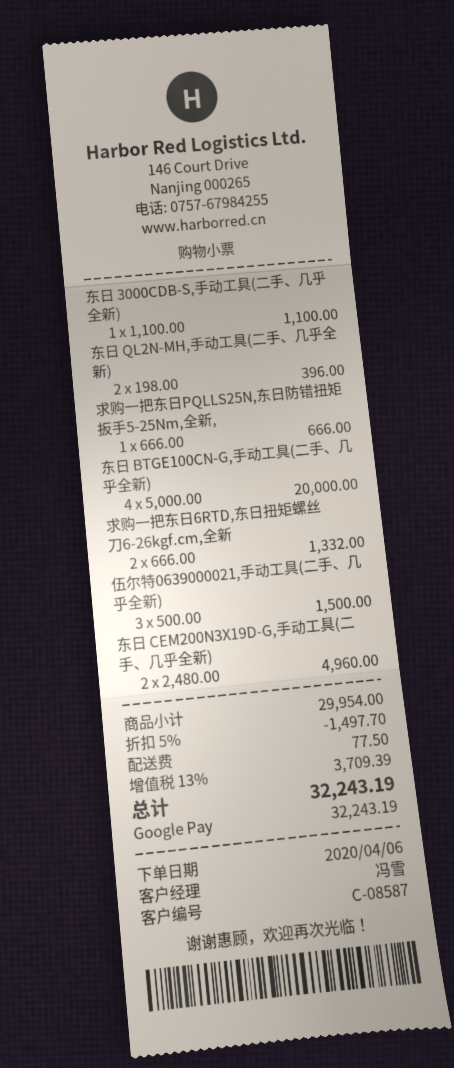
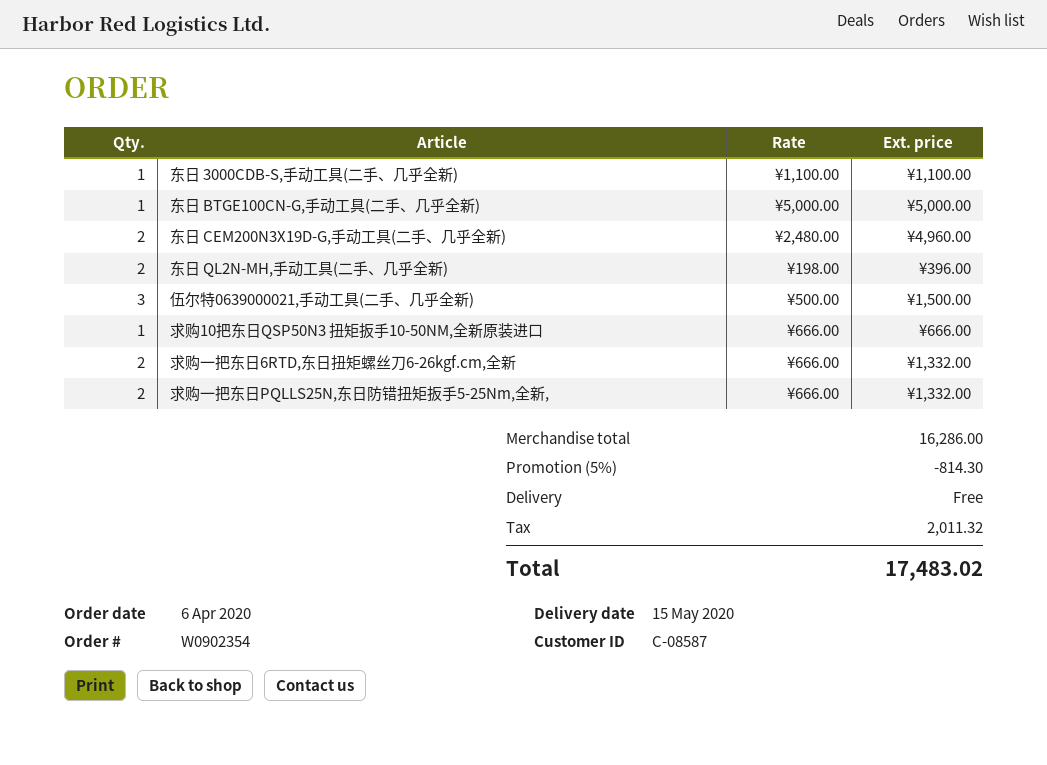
求购一把东日PQLLS25N,东日防错扭矩扳手5-25Nm,全新,: 1 x 666.00 = 666.00 -> 2 x 666.00 = 1332.00
东日 BTGE100CN-G,手动工具(二手、几乎全新): 4 x 5000.00 = 20000.00 -> 1 x 5000.00 = 5000.00
求购10把东日QSP50N3 扭矩扳手10-50NM,全新原装进口: none -> 1 x 666.00 = 666.00
subtotal: 29954.00 -> 16286.00
discount: 5% = 1497.70 -> 5% = 814.30
shipping: 77.50 -> 0.00
tax: 3709.39 -> 2011.32
total: 32243.19 -> 17483.02

